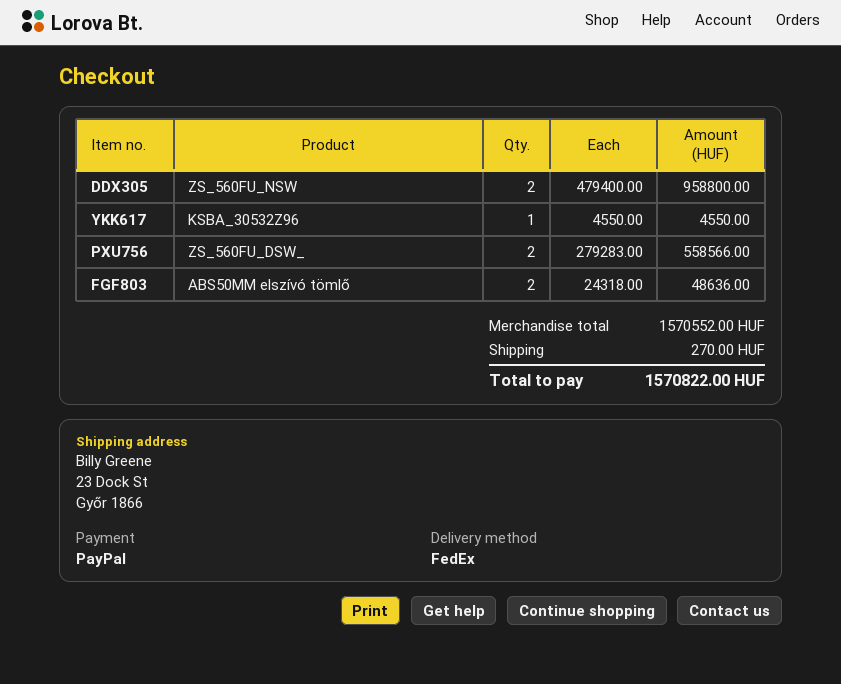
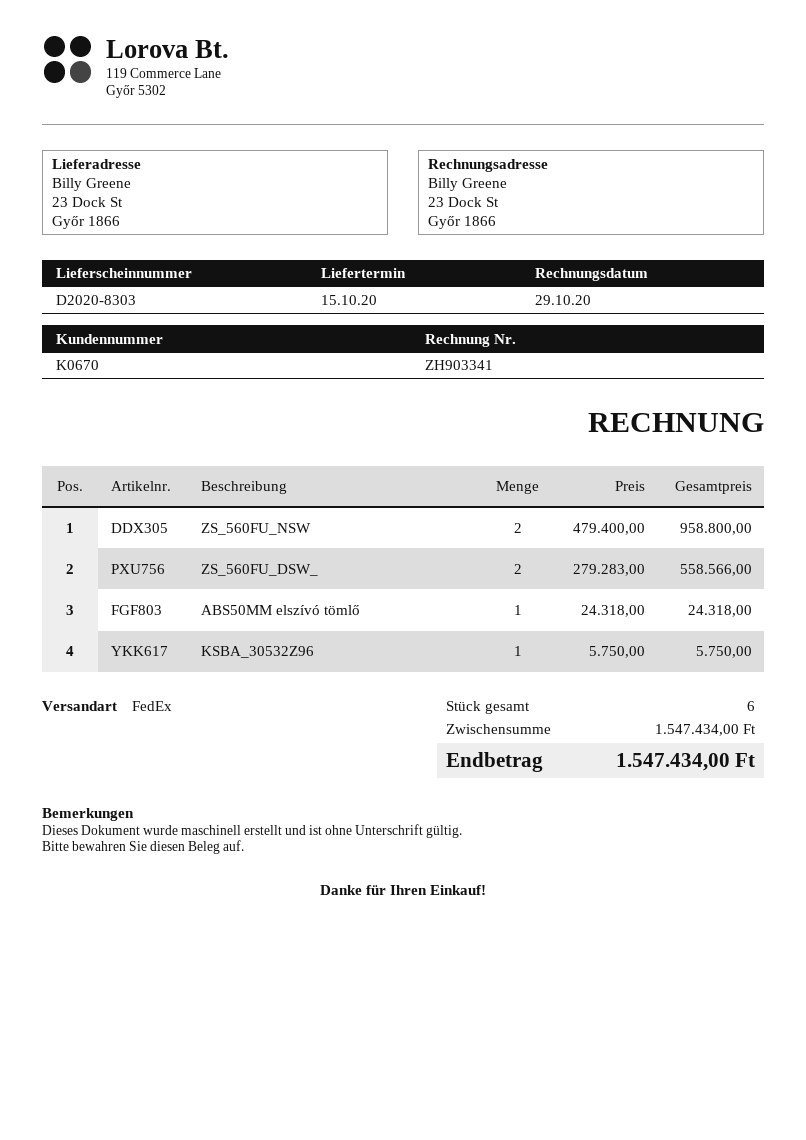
KSBA_30532Z96: 1 x 4550.00 = 4550.00 -> 1 x 5750.00 = 5750.00
ABS50MM elszívó tömlő: 2 x 24318.00 = 48636.00 -> 1 x 24318.00 = 24318.00
subtotal: 1570552.00 -> 1547434.00
shipping: 270.00 -> none
total: 1570822.00 -> 1547434.00

